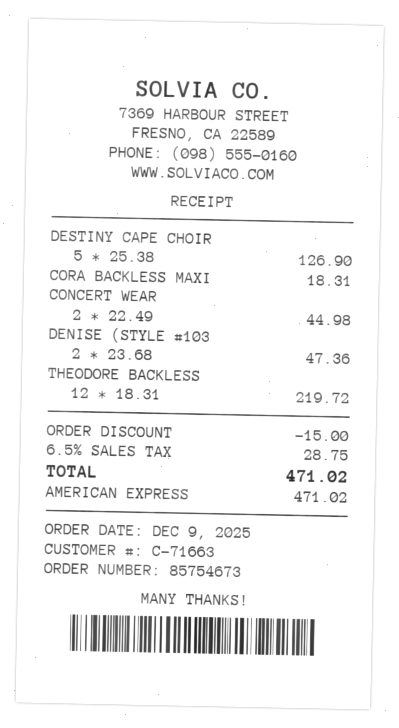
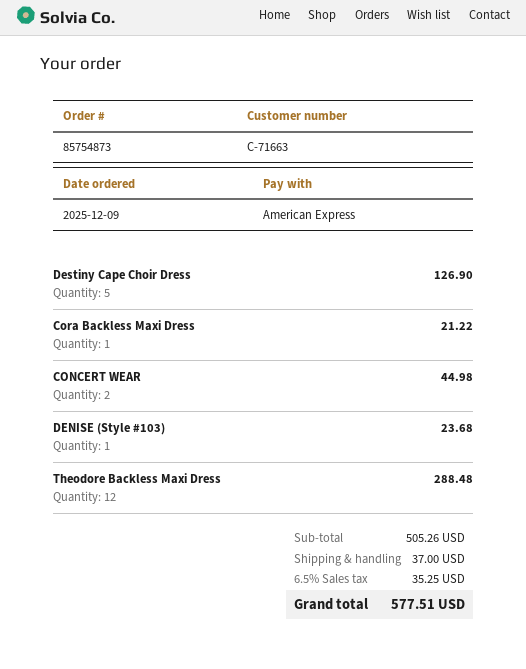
order number: 85754673 -> 85754873
CORA BACKLESS MAXI: 1 for 18.31 -> 1 for 21.22
DENISE (STYLE #103: 2 for 47.36 -> 1 for 23.68
THEODORE BACKLESS: 12 for 219.72 -> 12 for 288.48
discount: 15.00 -> none
shipping: none -> 37.00
tax: 6.5% = 28.75 -> 6.5% = 35.25
total: 471.02 -> 577.51

